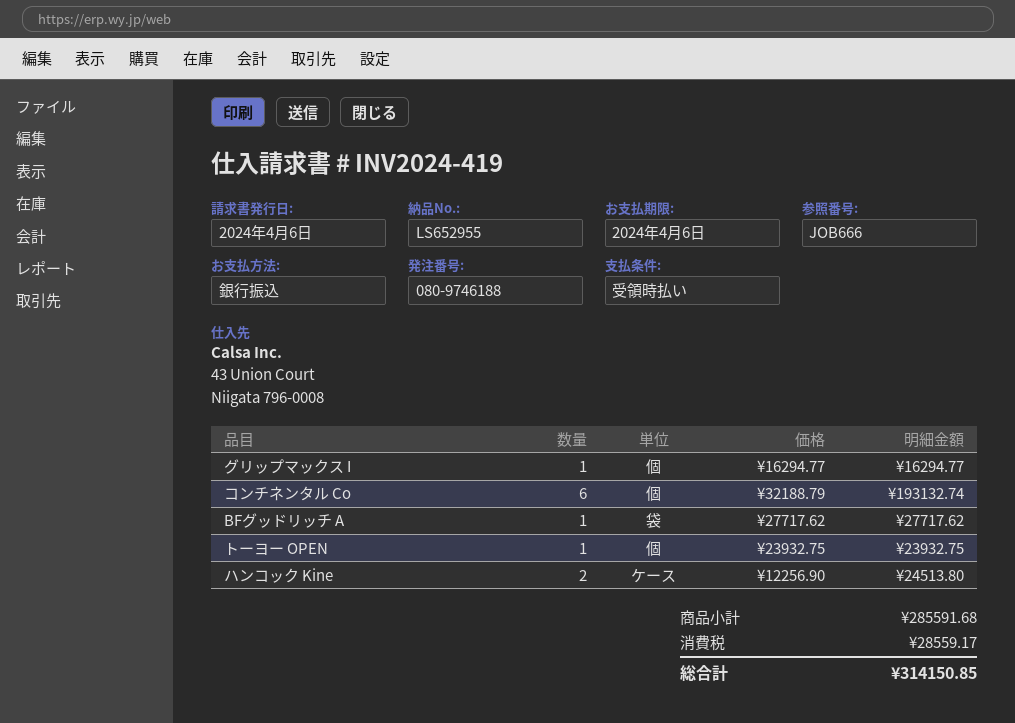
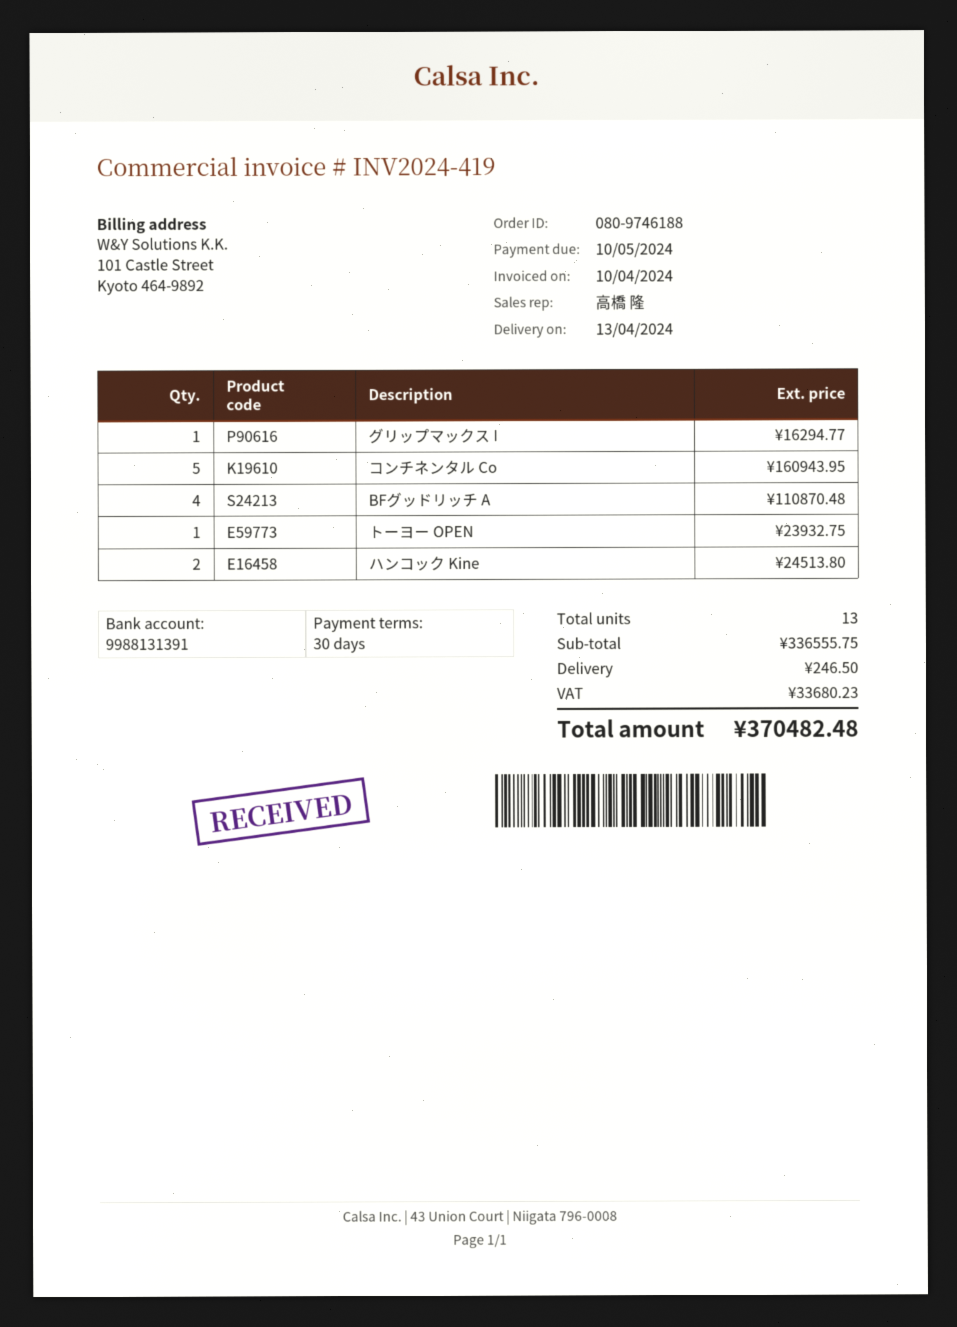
invoice date: 2024-04-06 -> 2024-04-10
payment terms: on receipt -> 30 days
due date: 2024-04-06 -> 2024-05-10
コンチネンタル Co: 6 for 193132.74 -> 5 for 160943.95
BFグッドリッチ A: 1 for 27717.62 -> 4 for 110870.48
subtotal: 285591.68 -> 336555.75
shipping: none -> 246.50
tax: 28559.17 -> 33680.23
total: 314150.85 -> 370482.48

